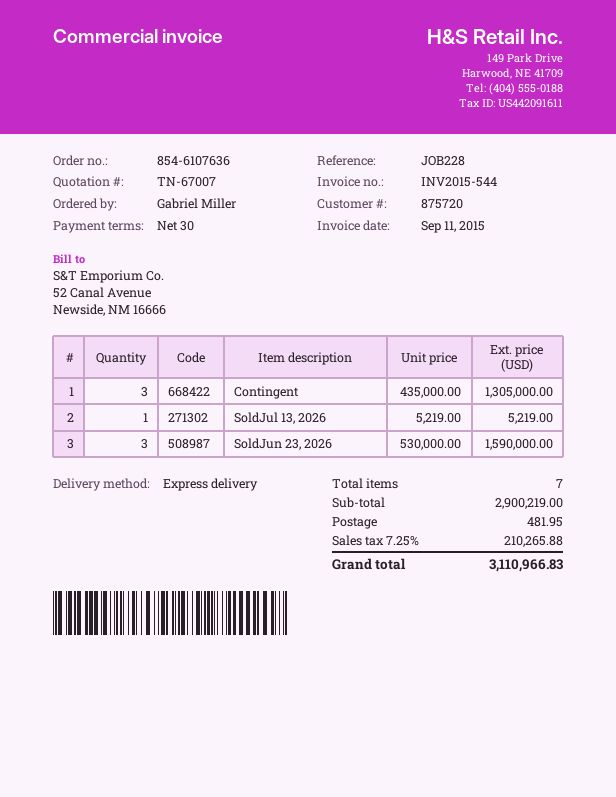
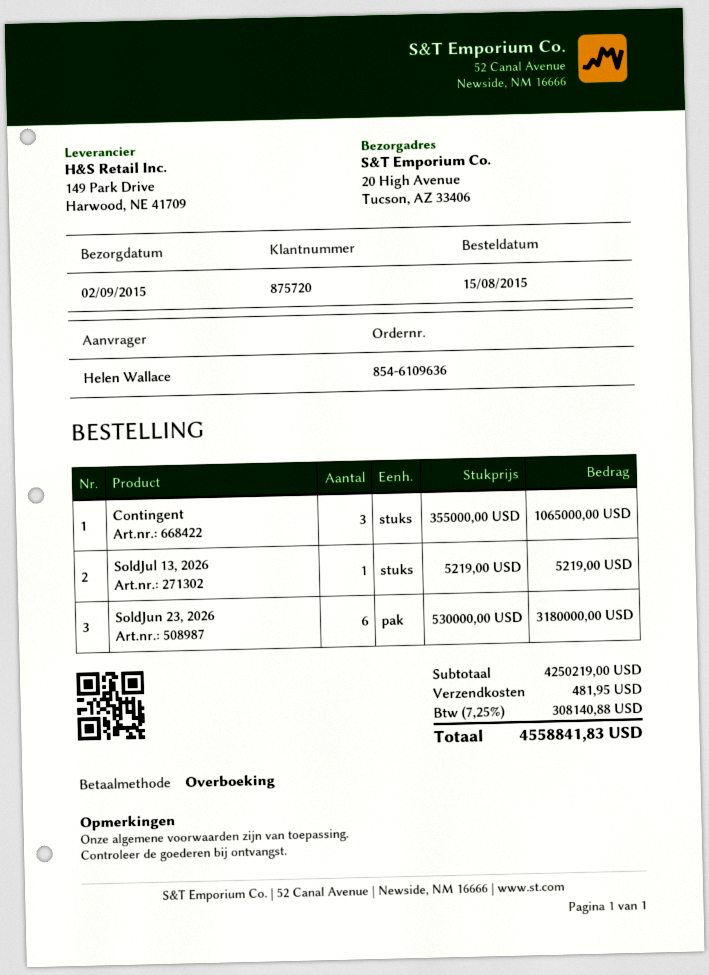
order number: 854-6107636 -> 854-6109636
ordered by: Gabriel Miller -> Helen Wallace
Contingent: 3 x 435000.00 = 1305000.00 -> 3 x 355000.00 = 1065000.00
SoldJun 23, 2026: 3 x 530000.00 = 1590000.00 -> 6 x 530000.00 = 3180000.00
subtotal: 2900219.00 -> 4250219.00
tax: 7.25% = 210265.88 -> 7.25% = 308140.88
total: 3110966.83 -> 4558841.83

